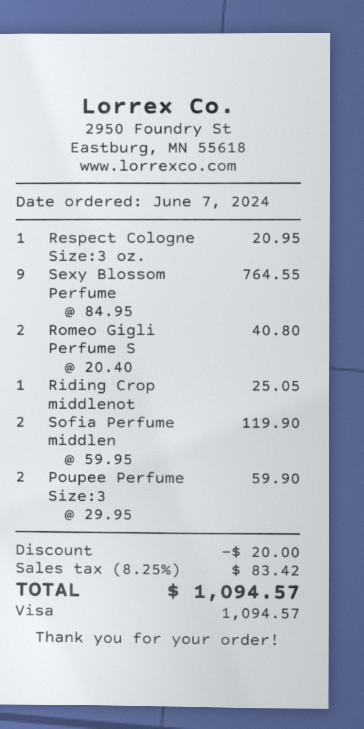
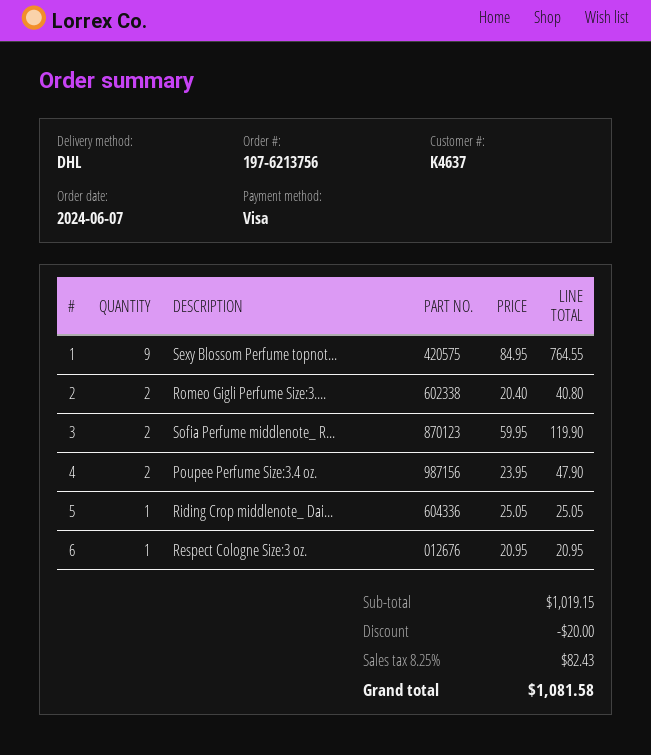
Poupee Perfume Size:3: 2 x 29.95 = 59.90 -> 2 x 23.95 = 47.90
tax: 8.25% = 83.42 -> 8.25% = 82.43
total: 1094.57 -> 1081.58

